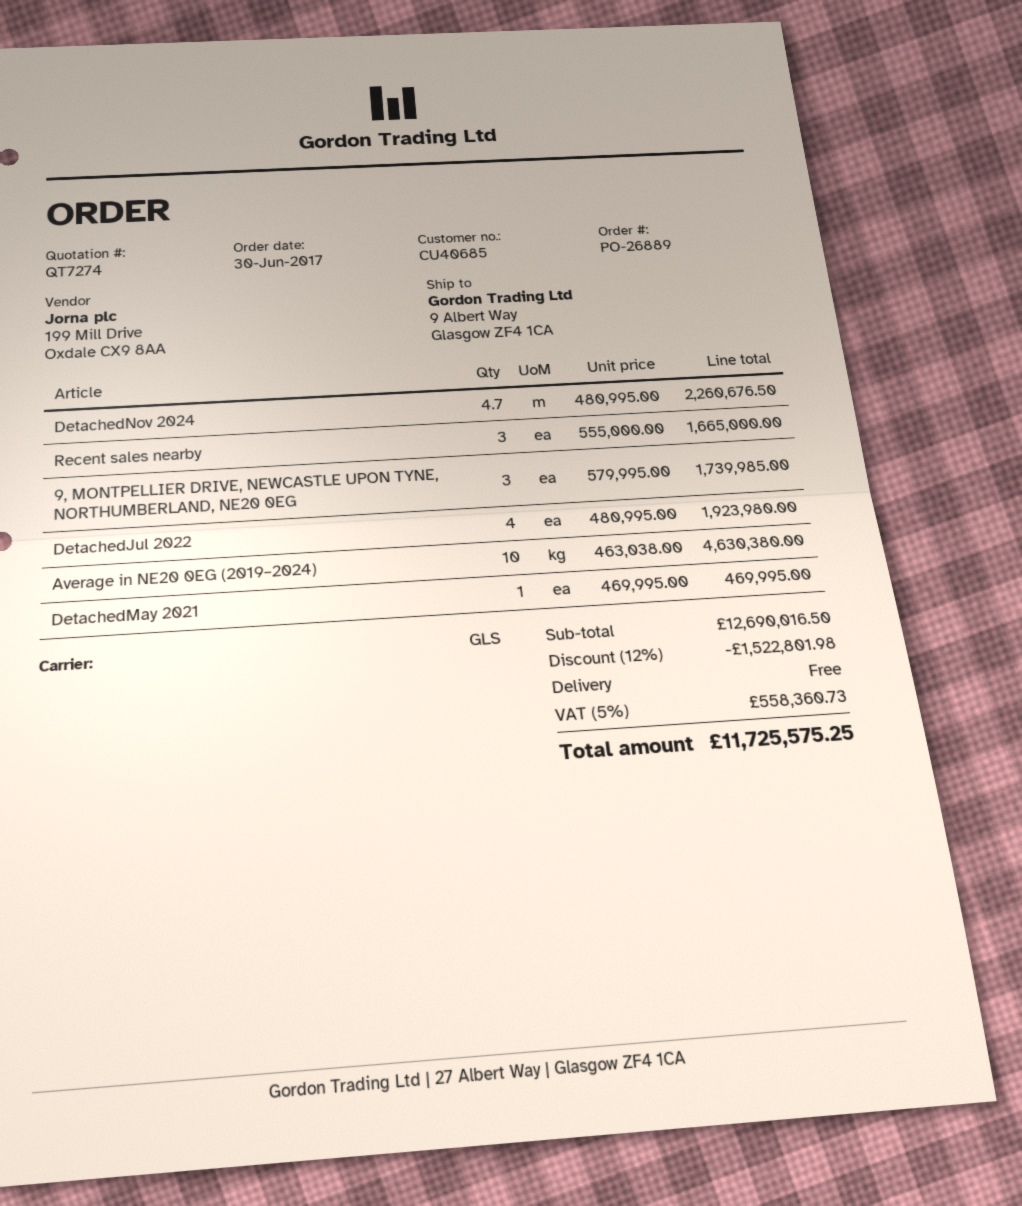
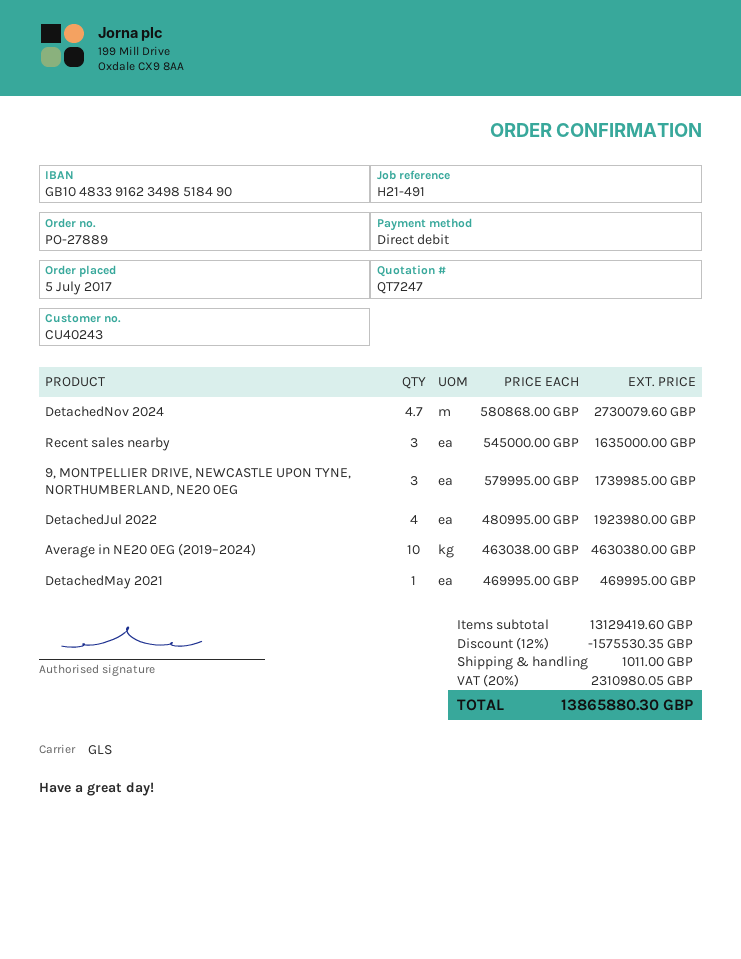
quote number: QT7274 -> QT7247
order number: PO-26889 -> PO-27889
order date: 2017-06-30 -> 2017-07-05
customer number: CU40685 -> CU40243
DetachedNov 2024: 4.7 x 480995.00 = 2260676.50 -> 4.7 x 580868.00 = 2730079.60
Recent sales nearby: 3 x 555000.00 = 1665000.00 -> 3 x 545000.00 = 1635000.00
subtotal: 12690016.50 -> 13129419.60
discount: 12% = 1522801.98 -> 12% = 1575530.35
shipping: 0.00 -> 1011.00
tax: 5% = 558360.73 -> 20% = 2310980.05
total: 11725575.25 -> 13865880.30

